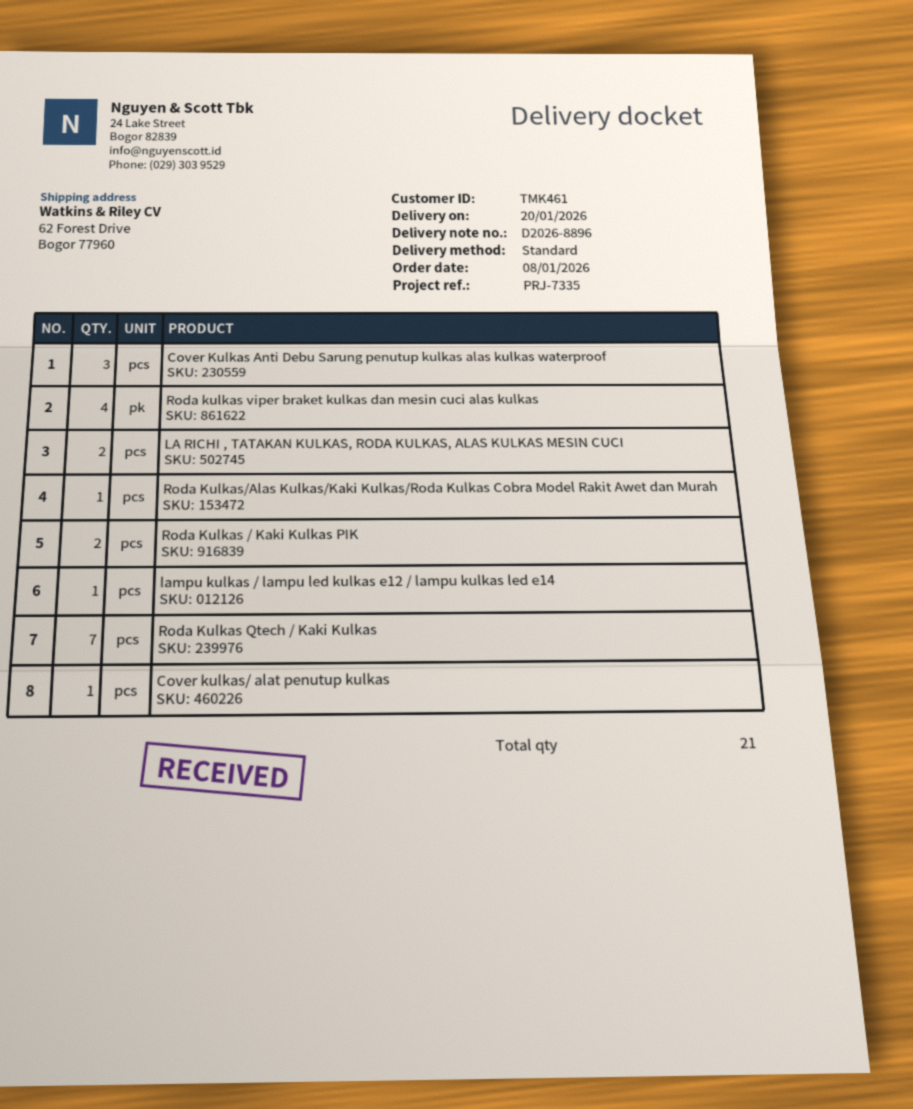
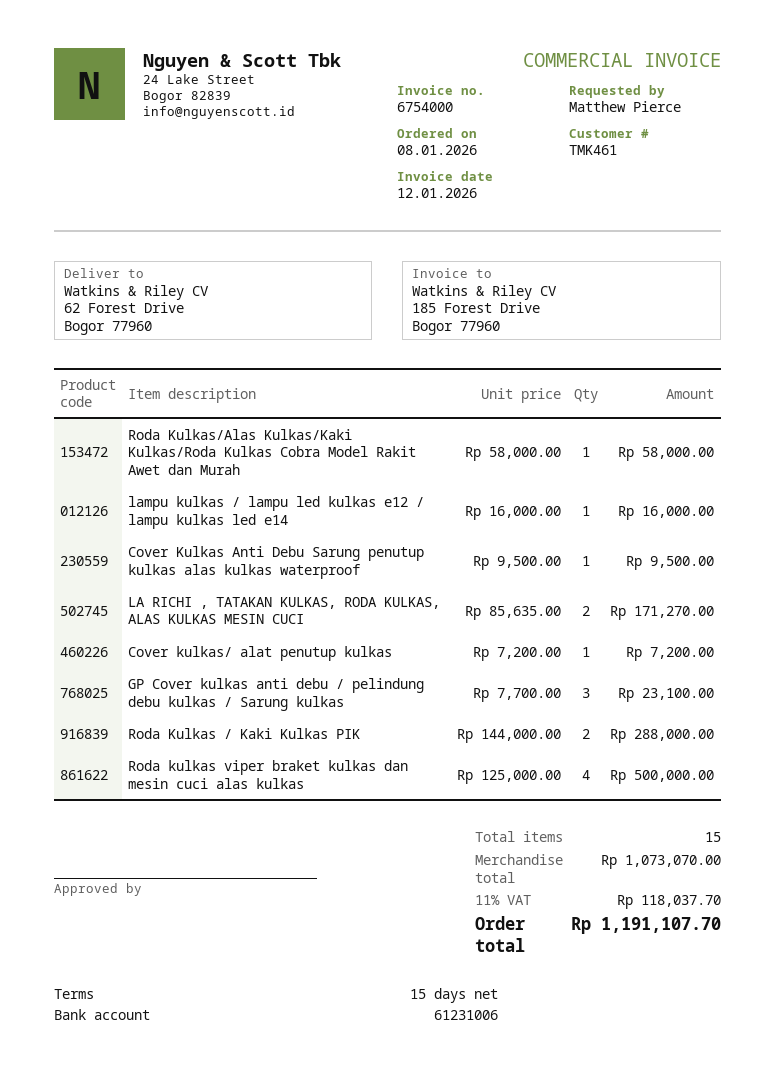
Cover Kulkas Anti Debu Sarung penutup kulkas alas kulkas waterproof: 3 -> 1
Roda Kulkas Qtech / Kaki Kulkas: 7 -> none
GP Cover kulkas anti debu / pelindung debu kulkas / Sarung kulkas: none -> 3
total quantity: 21 -> 15

